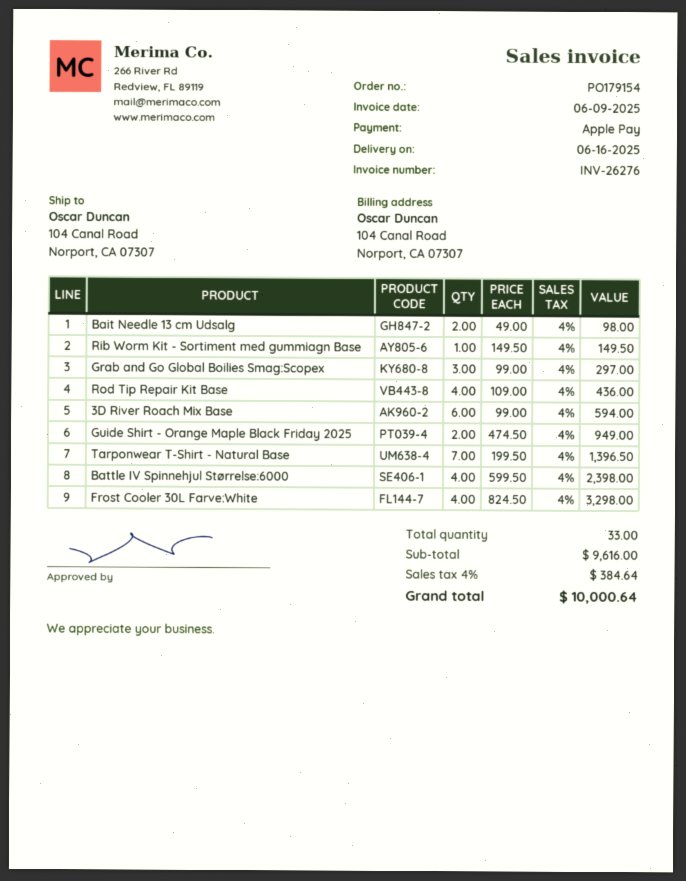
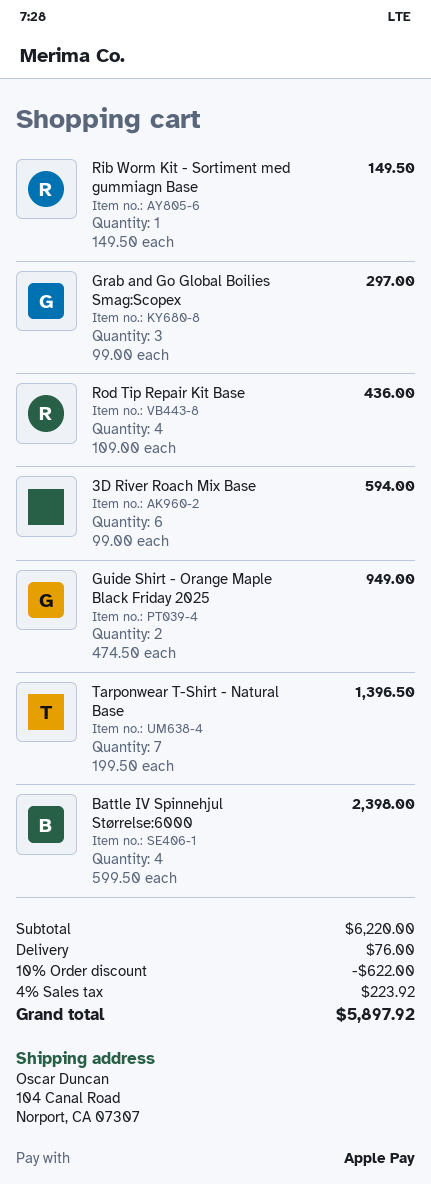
Bait Needle 13 cm Udsalg: 2 x 49.00 = 98.00 -> none
Frost Cooler 30L Farve:White: 4 x 824.50 = 3298.00 -> none
subtotal: 9616.00 -> 6220.00
discount: none -> 10% = 622.00
shipping: none -> 76.00
tax: 4% = 384.64 -> 4% = 223.92
total: 10000.64 -> 5897.92

